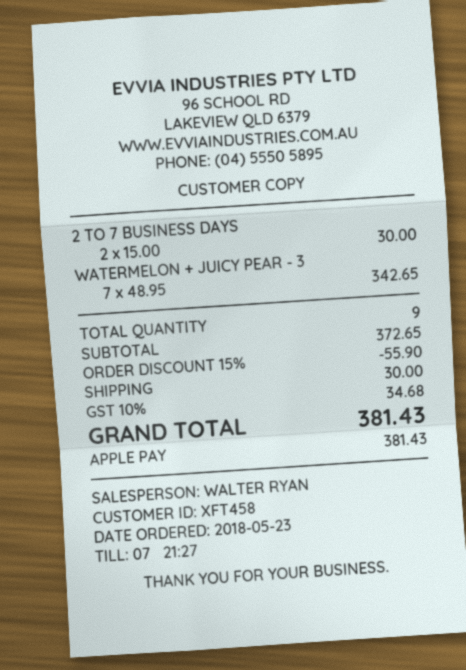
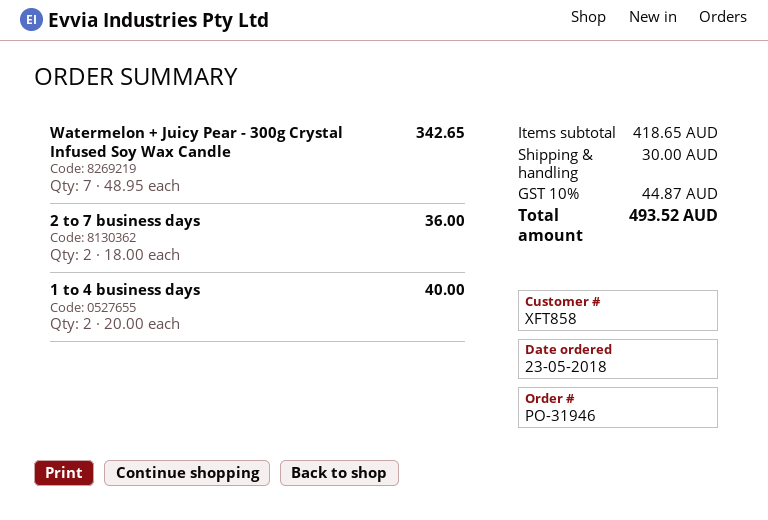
customer number: XFT458 -> XFT858
2 TO 7 BUSINESS DAYS: 2 x 15.00 = 30.00 -> 2 x 18.00 = 36.00
1 to 4 business days: none -> 2 x 20.00 = 40.00
subtotal: 372.65 -> 418.65
discount: 15% = 55.90 -> none
tax: 10% = 34.68 -> 10% = 44.87
total: 381.43 -> 493.52

